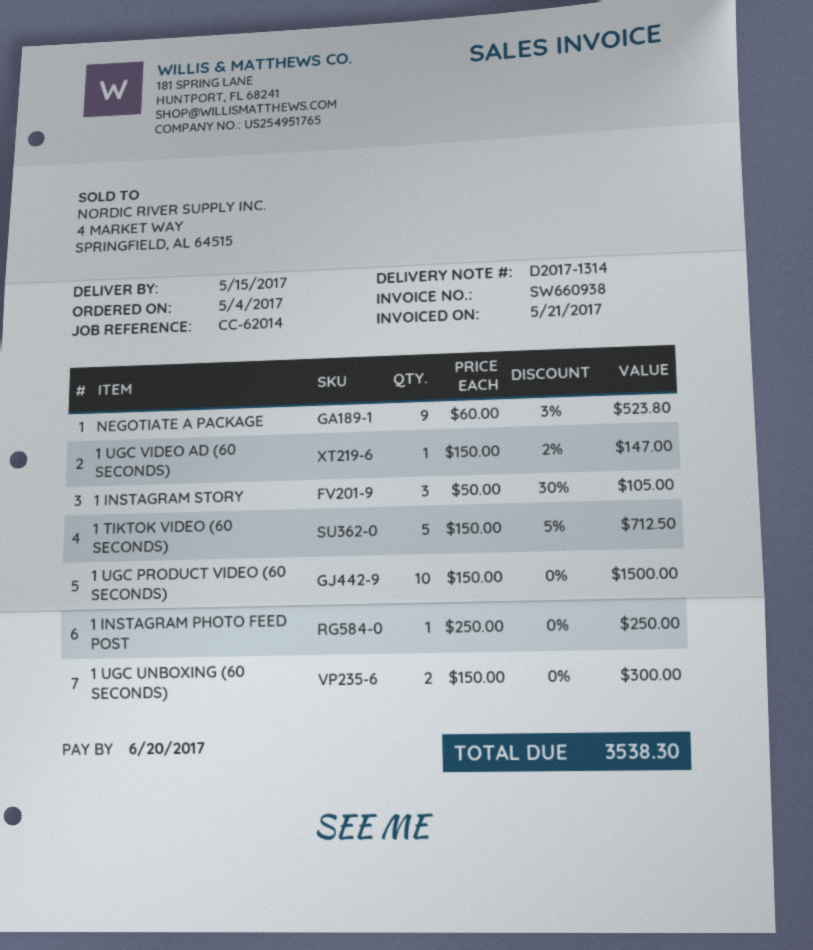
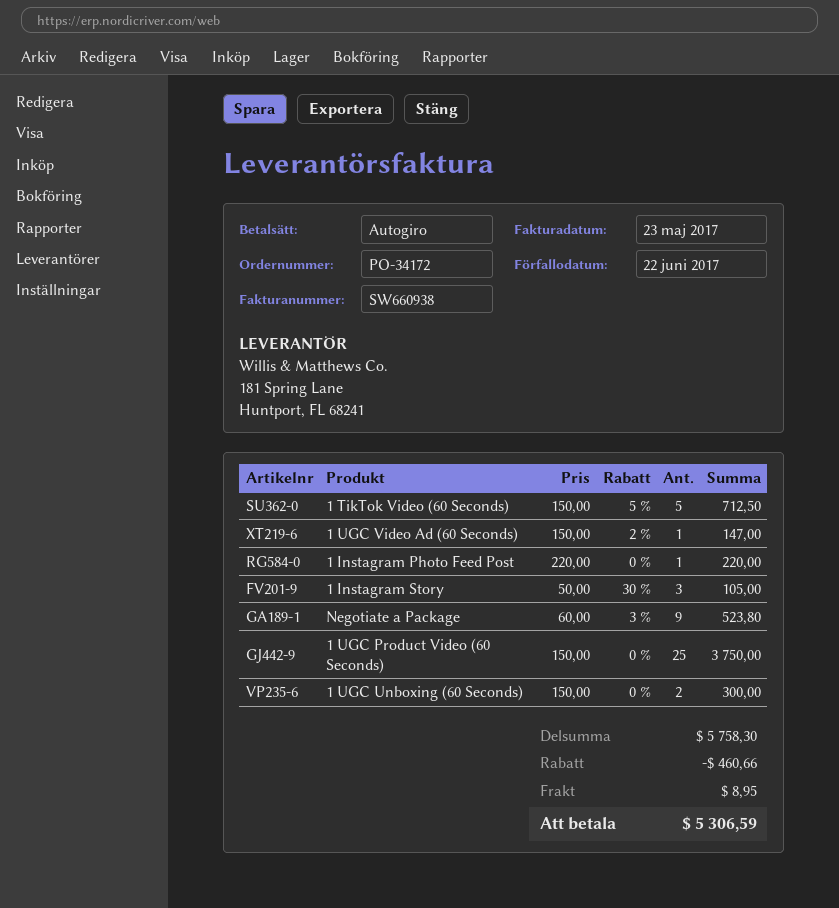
invoice date: 2017-05-21 -> 2017-05-23
due date: 2017-06-20 -> 2017-06-22
1 UGC PRODUCT VIDEO (60 SECONDS): 10 x 150.00 = 1500.00 -> 25 x 150.00 = 3750.00
1 INSTAGRAM PHOTO FEED POST: 1 x 250.00 = 250.00 -> 1 x 220.00 = 220.00
discount: none -> 460.66
shipping: none -> 8.95
total: 3538.30 -> 5306.59

